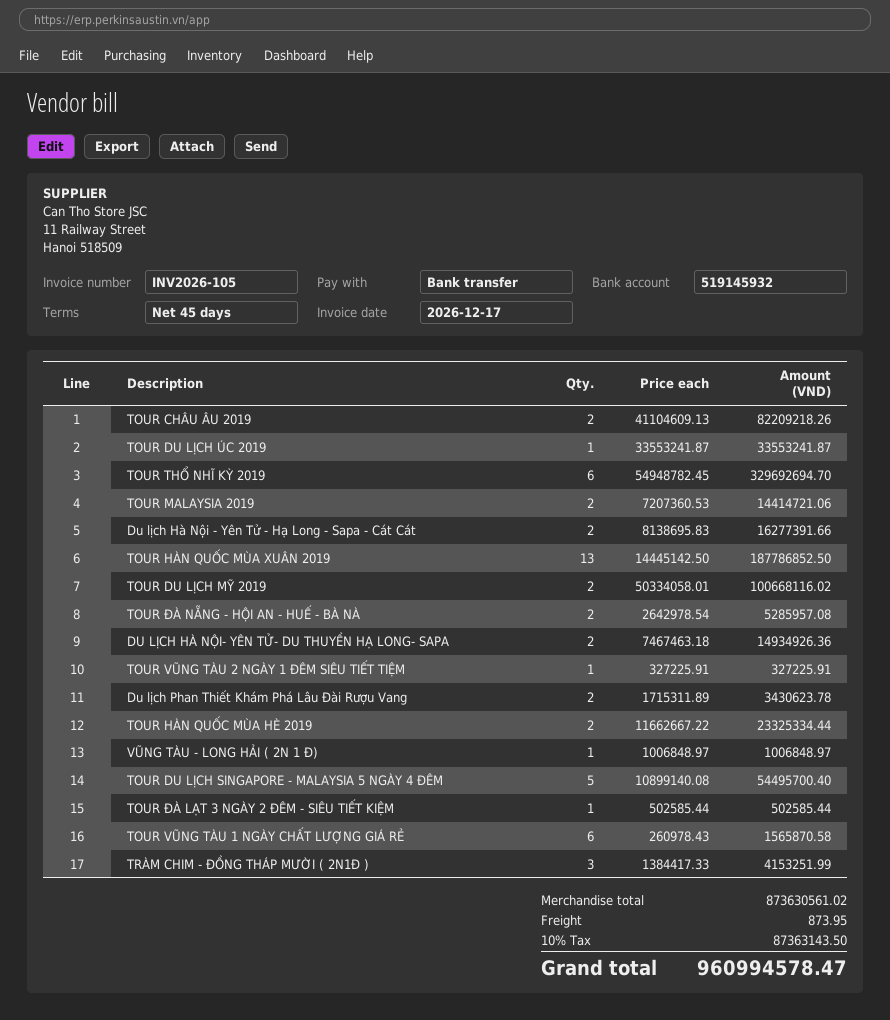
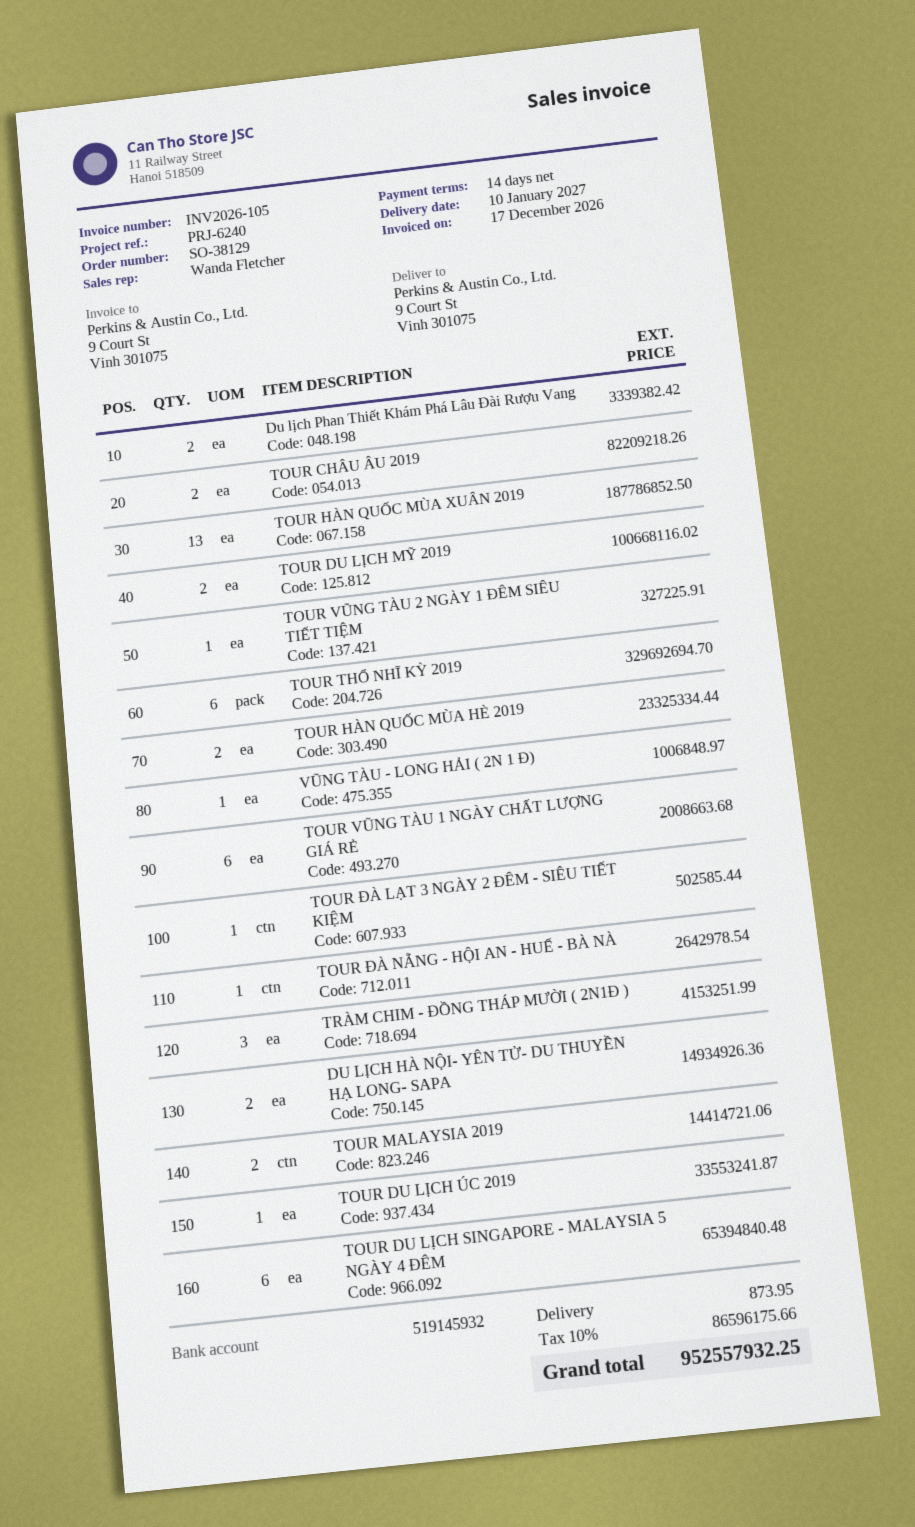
payment terms: 45 days -> 14 days
Du lịch Hà Nội - Yên Tử - Hạ Long - Sapa - Cát Cát: 2 for 16277391.66 -> none
TOUR ĐÀ NẴNG - HỘI AN - HUẾ - BÀ NÀ: 2 for 5285957.08 -> 1 for 2642978.54
Du lịch Phan Thiết Khám Phá Lâu Đài Rượu Vang: 2 for 3430623.78 -> 2 for 3339382.42
TOUR DU LỊCH SINGAPORE - MALAYSIA 5 NGÀY 4 ĐÊM: 5 for 54495700.40 -> 6 for 65394840.48
TOUR VŨNG TÀU 1 NGÀY CHẤT LƯỢNG GIÁ RẺ: 6 for 1565870.58 -> 6 for 2008663.68
tax: 10% = 87363143.50 -> 10% = 86596175.66
total: 960994578.47 -> 952557932.25

